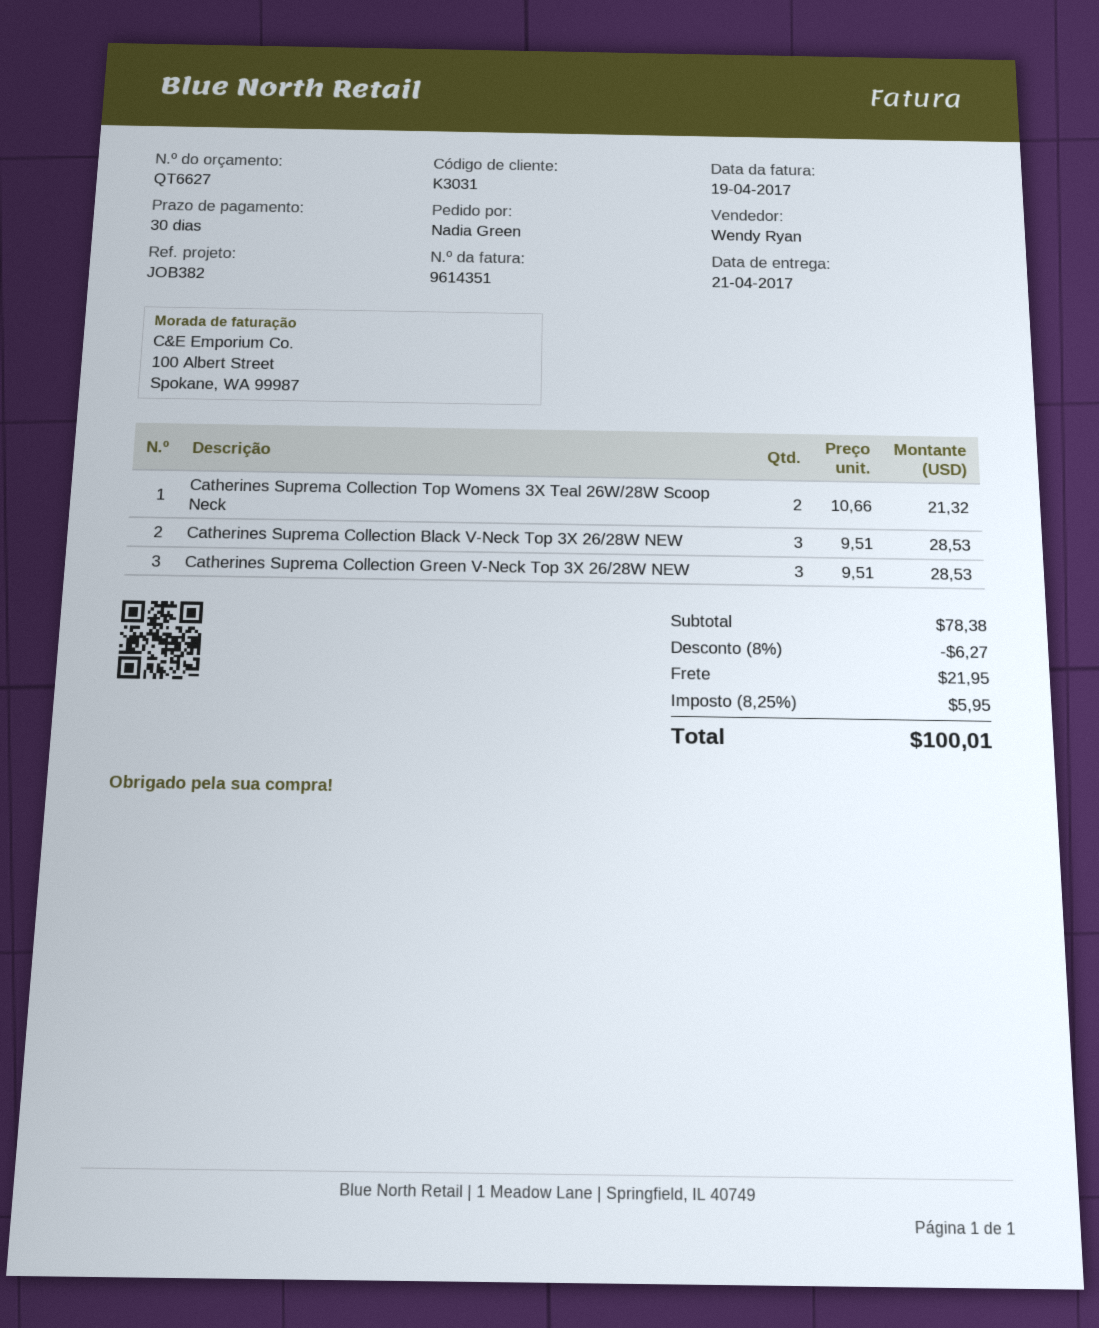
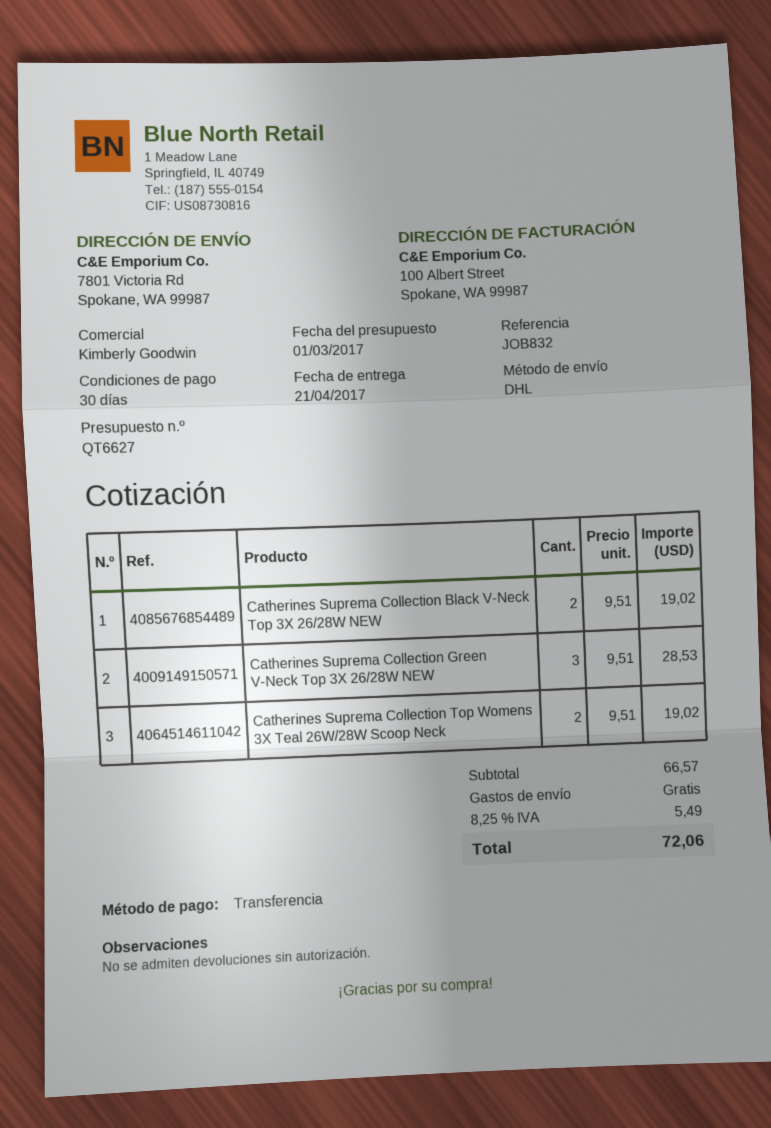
reference: JOB382 -> JOB832
sales rep: Wendy Ryan -> Kimberly Goodwin
Catherines Suprema Collection Top Womens 3X Teal 26W/28W Scoop Neck: 2 x 10.66 = 21.32 -> 2 x 9.51 = 19.02
Catherines Suprema Collection Black V-Neck Top 3X 26/28W NEW: 3 x 9.51 = 28.53 -> 2 x 9.51 = 19.02
subtotal: 78.38 -> 66.57
discount: 8% = 6.27 -> none
shipping: 21.95 -> 0.00
tax: 8.25% = 5.95 -> 8.25% = 5.49
total: 100.01 -> 72.06

